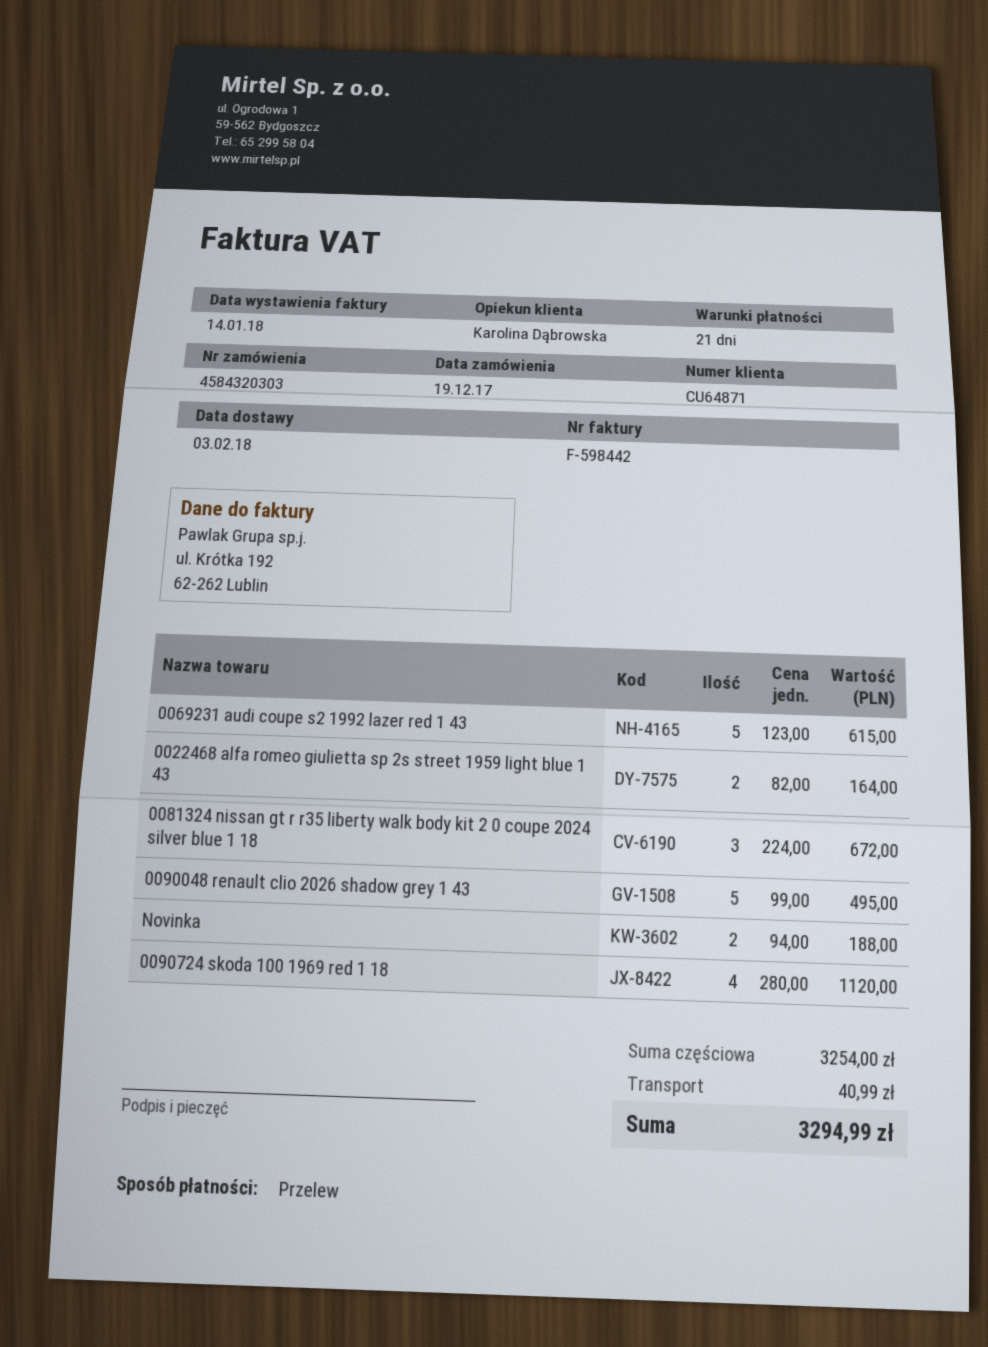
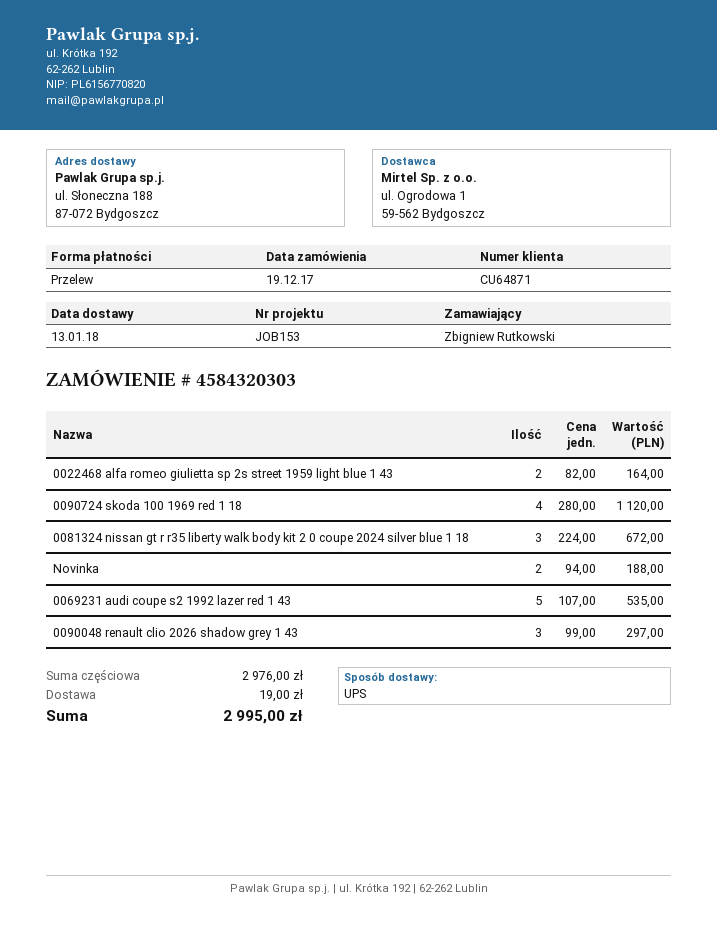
delivery date: 2018-02-03 -> 2018-01-13
0069231 audi coupe s2 1992 lazer red 1 43: 5 x 123.00 = 615.00 -> 5 x 107.00 = 535.00
0090048 renault clio 2026 shadow grey 1 43: 5 x 99.00 = 495.00 -> 3 x 99.00 = 297.00
subtotal: 3254.00 -> 2976.00
shipping: 40.99 -> 19.00
total: 3294.99 -> 2995.00

